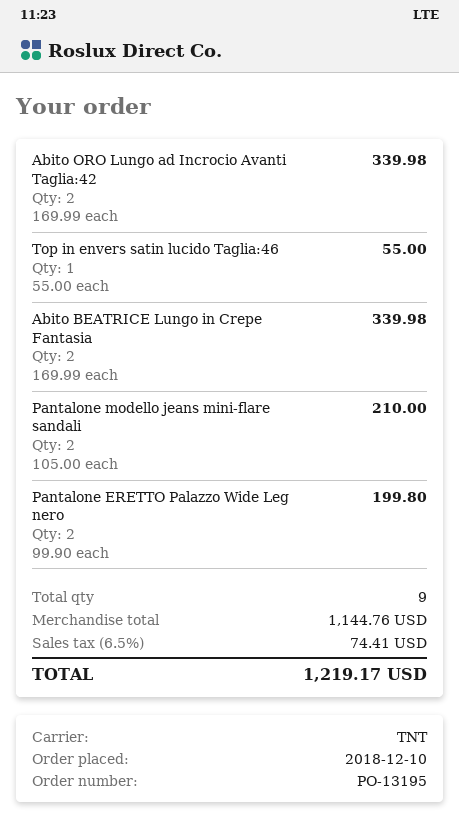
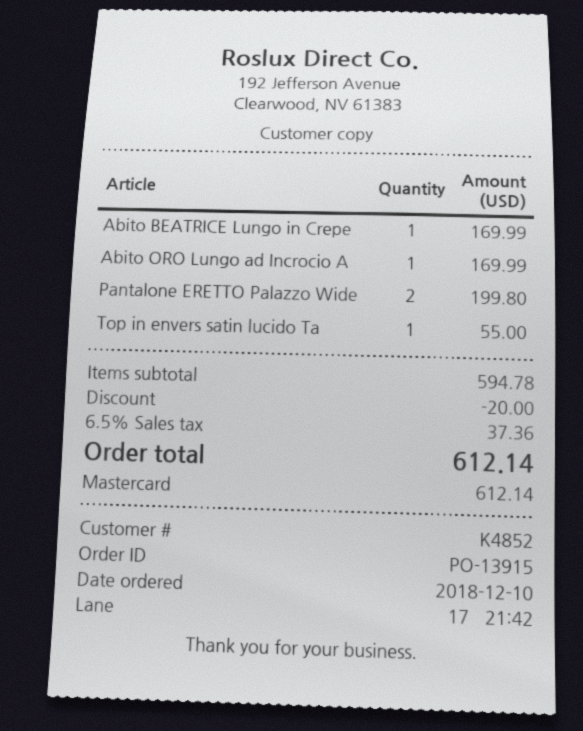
order number: PO-13195 -> PO-13915
Abito ORO Lungo ad Incrocio Avanti Taglia:42: 2 for 339.98 -> 1 for 169.99
Abito BEATRICE Lungo in Crepe Fantasia: 2 for 339.98 -> 1 for 169.99
Pantalone modello jeans mini-flare sandali: 2 for 210.00 -> none
subtotal: 1144.76 -> 594.78
discount: none -> 20.00
tax: 6.5% = 74.41 -> 6.5% = 37.36
total: 1219.17 -> 612.14

